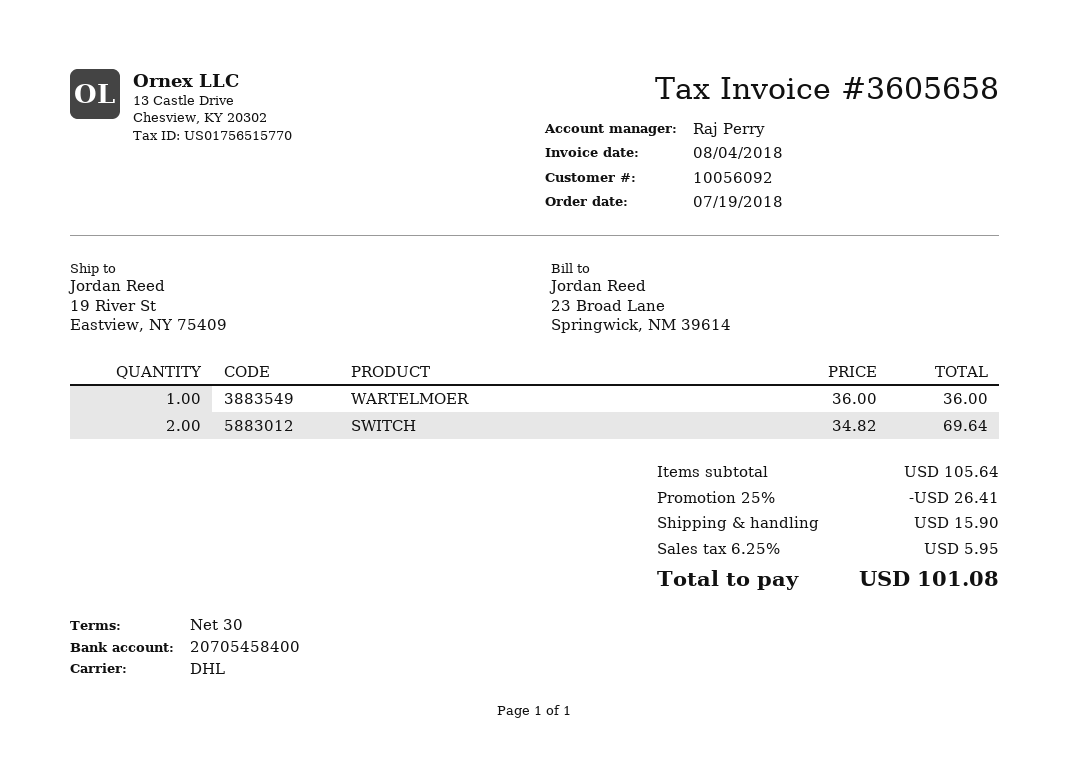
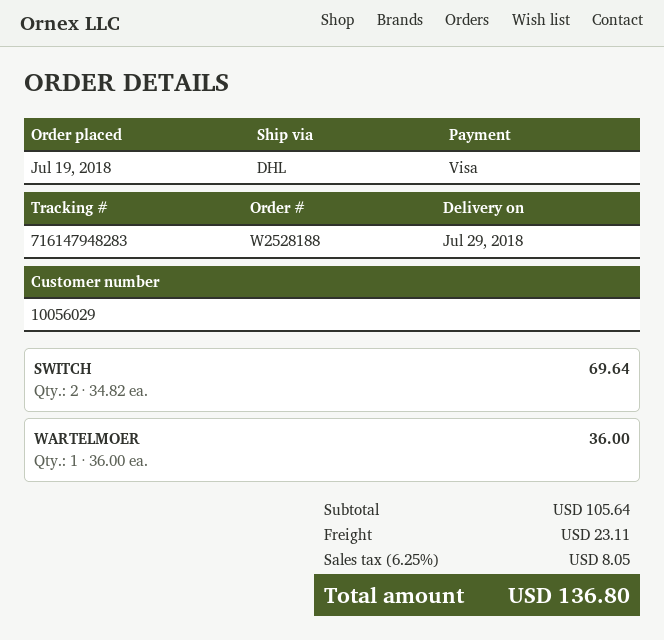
customer number: 10056092 -> 10056029
discount: 25% = 26.41 -> none
shipping: 15.90 -> 23.11
tax: 6.25% = 5.95 -> 6.25% = 8.05
total: 101.08 -> 136.80

